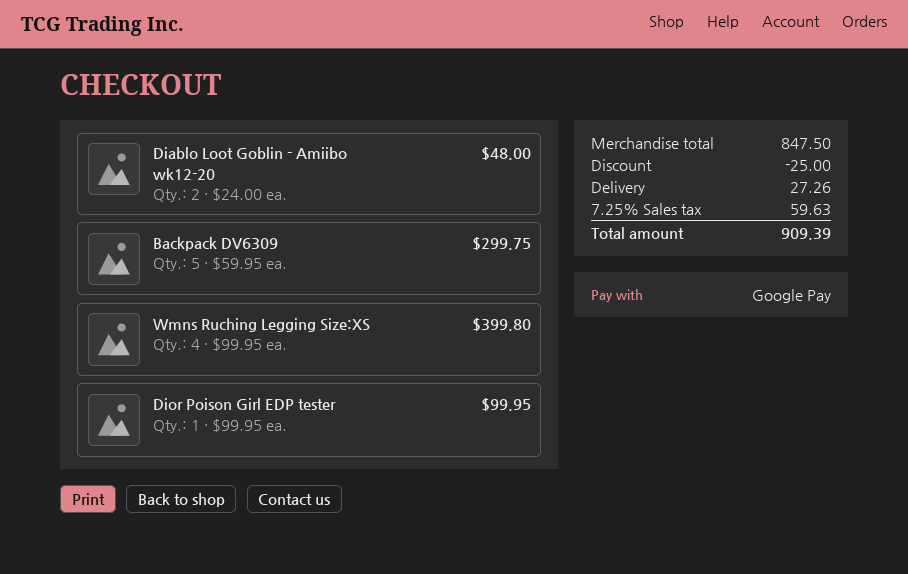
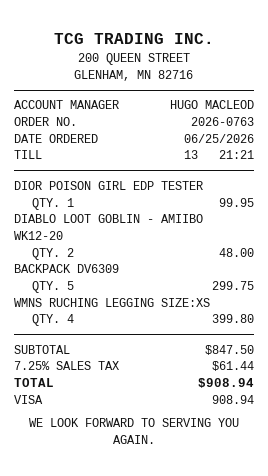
payment method: Google Pay -> Visa
discount: 25.00 -> none
shipping: 27.26 -> none
tax: 7.25% = 59.63 -> 7.25% = 61.44
total: 909.39 -> 908.94

